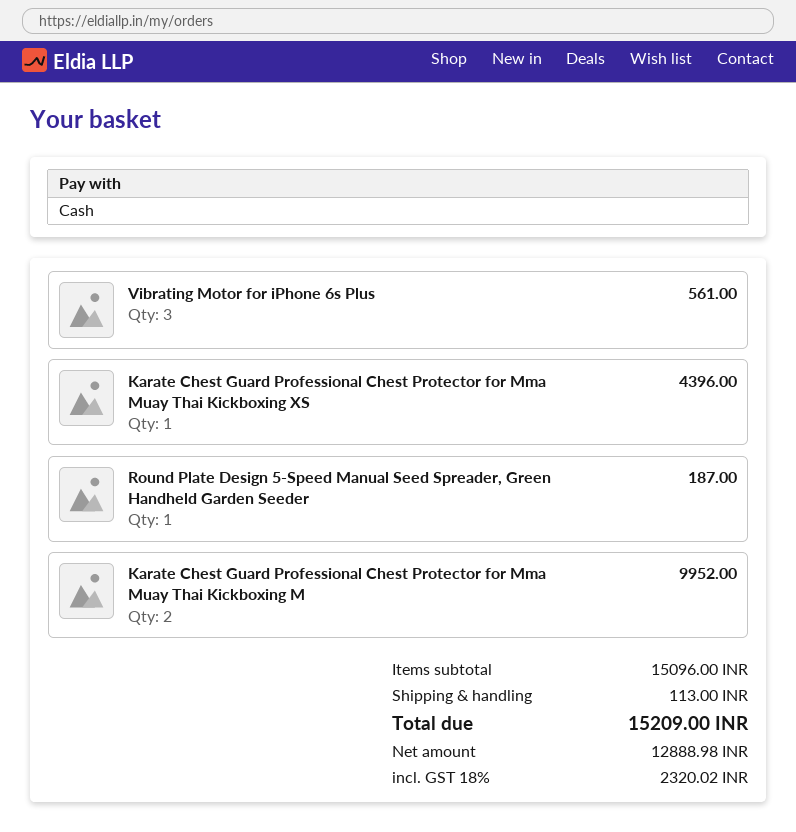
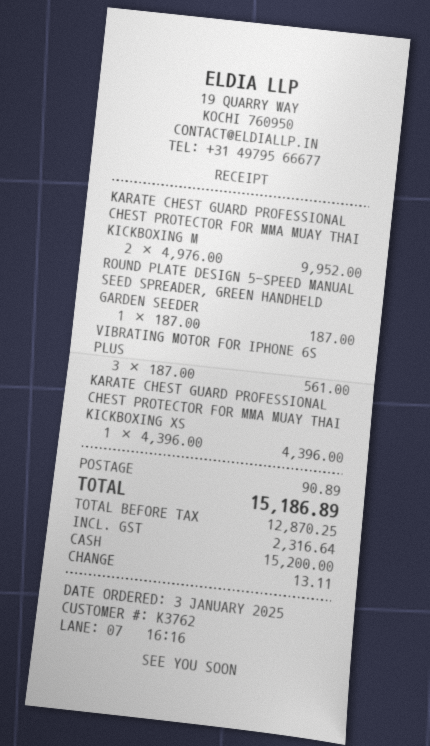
shipping: 113.00 -> 90.89
net: 12888.98 -> 12870.25
tax: 2320.02 -> 2316.64
total: 15209.00 -> 15186.89

